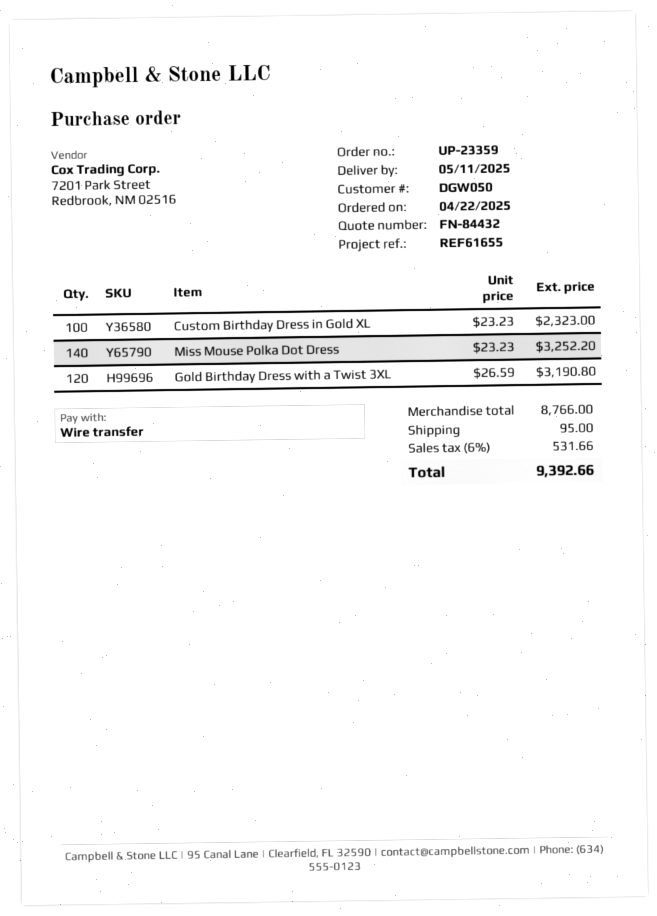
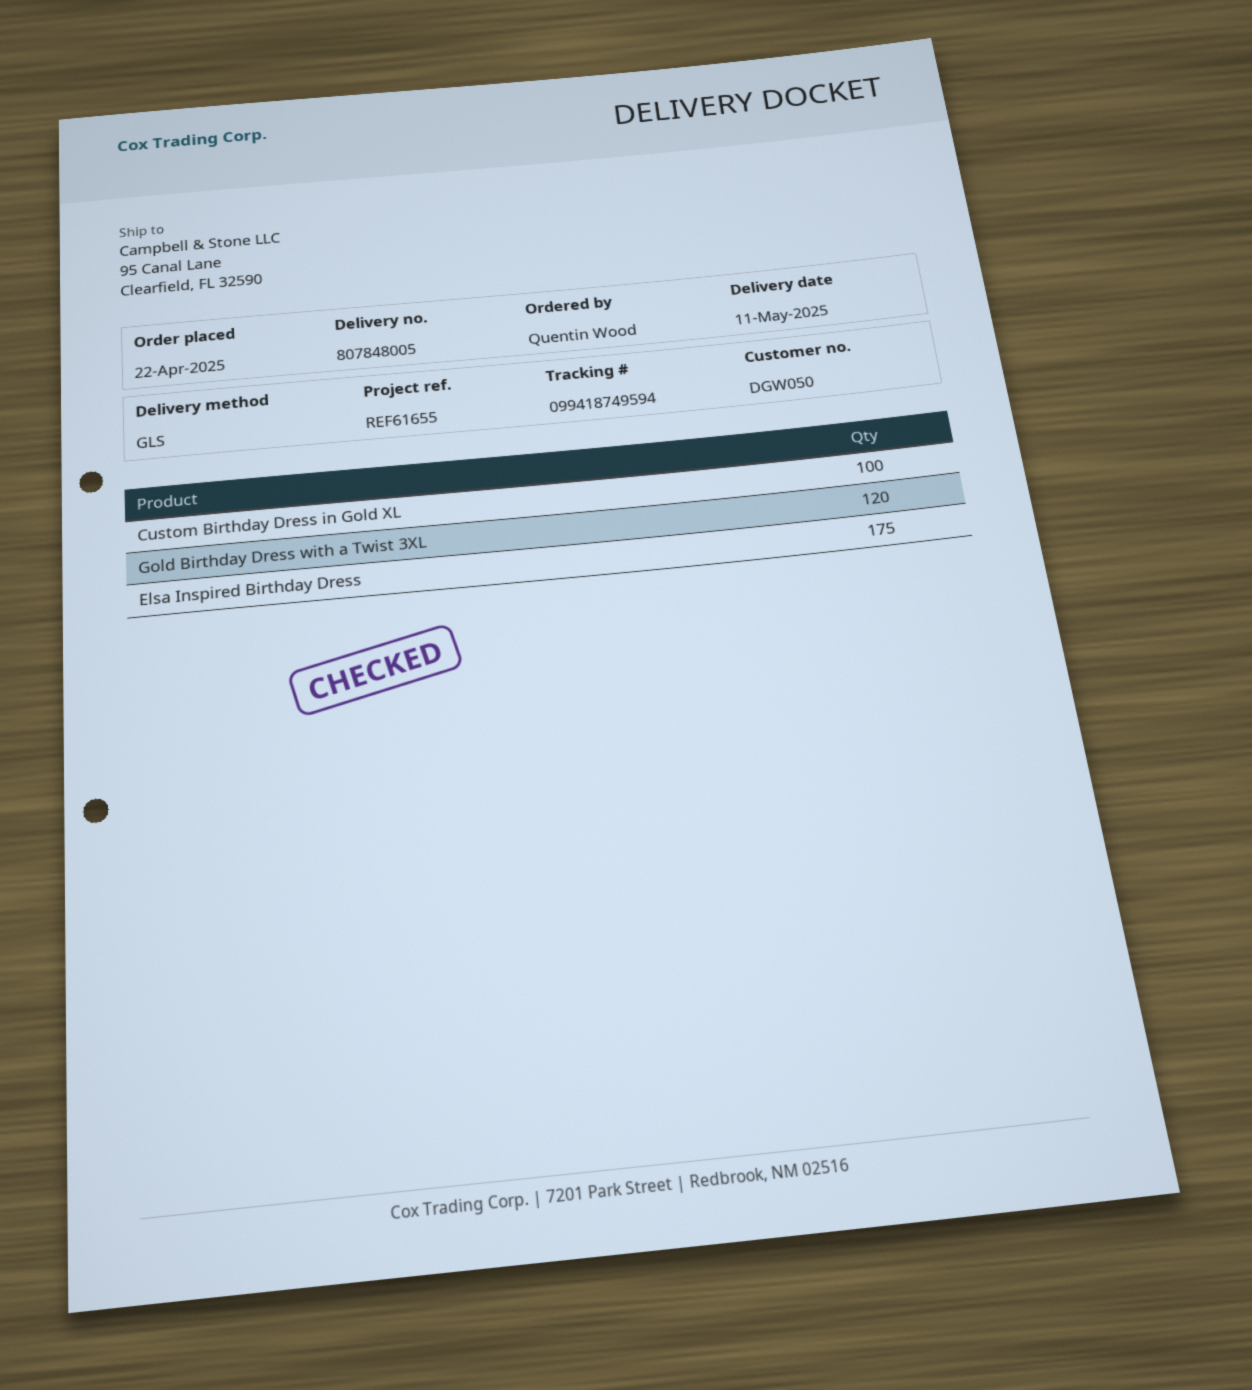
Miss Mouse Polka Dot Dress: 140 -> none
Elsa Inspired Birthday Dress: none -> 175

